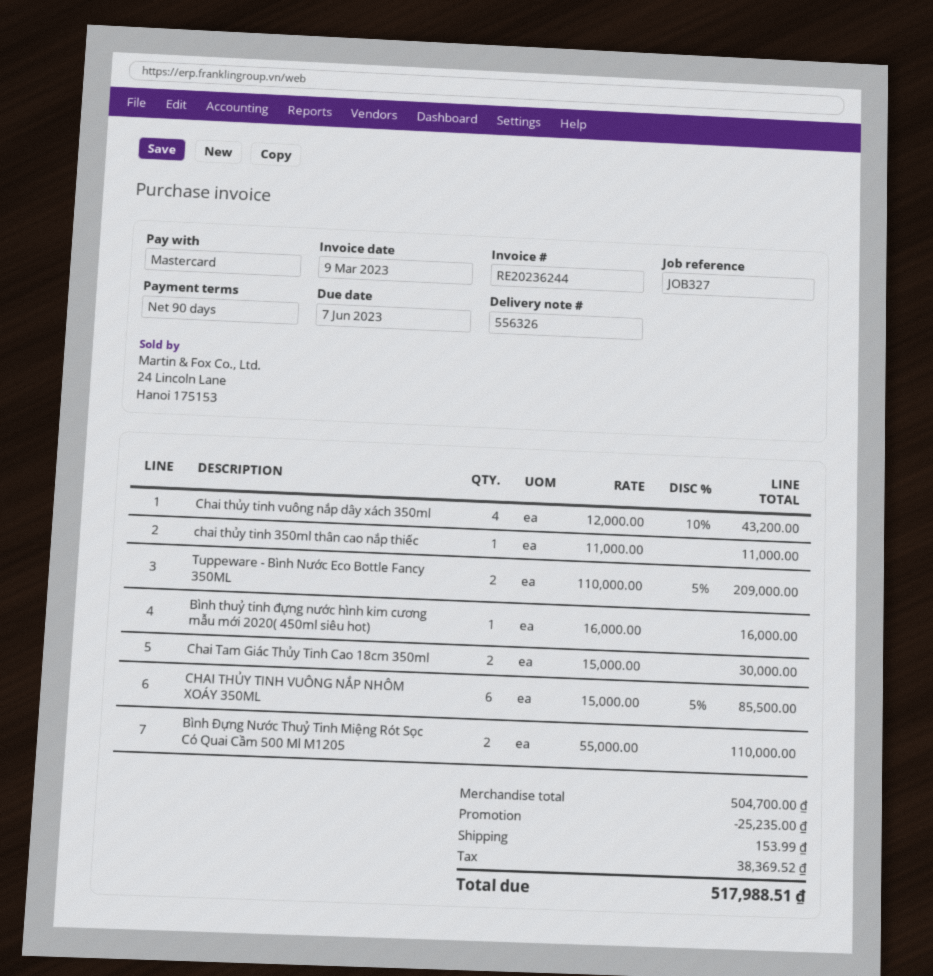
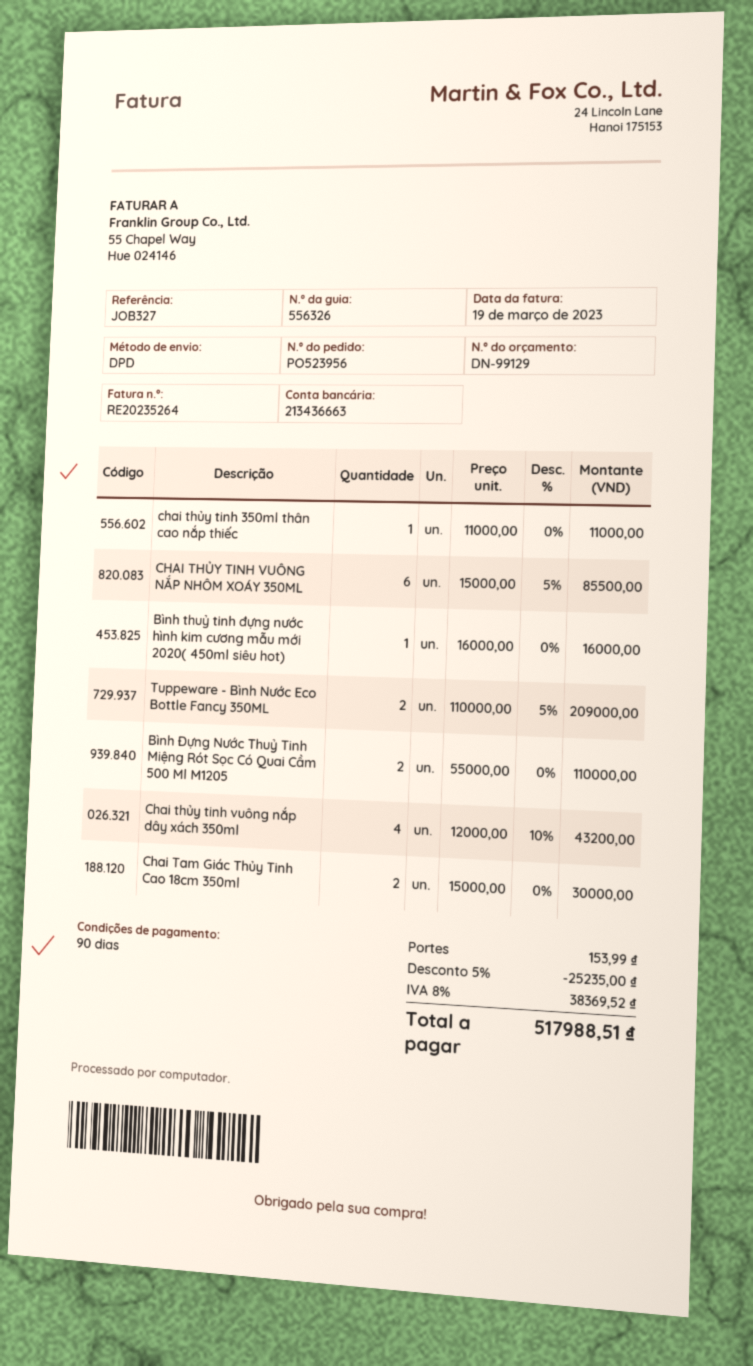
invoice number: RE20236244 -> RE20235264
invoice date: 2023-03-09 -> 2023-03-19

